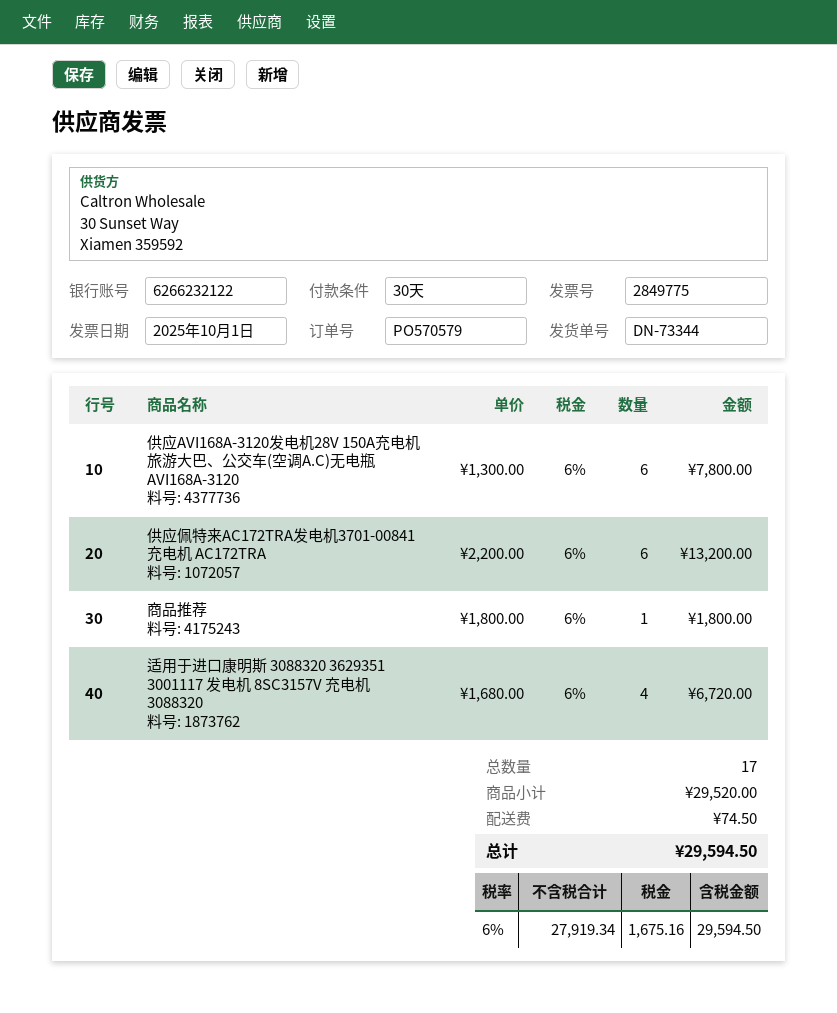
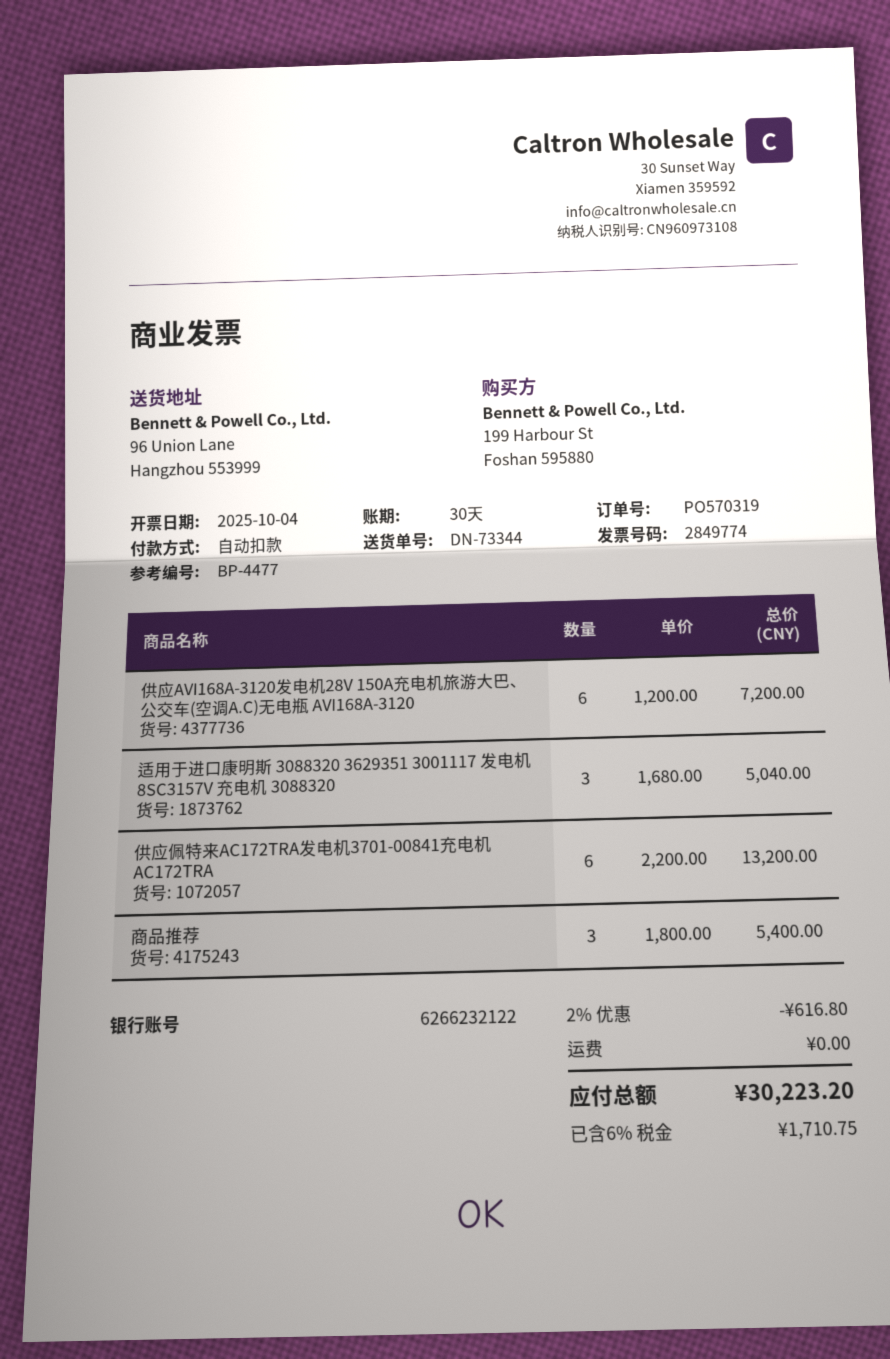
order number: PO570579 -> PO570319
invoice number: 2849775 -> 2849774
invoice date: 2025-10-01 -> 2025-10-04
供应AVI168A-3120发电机28V 150A充电机旅游大巴、公交车(空调A.C)无电瓶 AVI168A-3120: 6 x 1300.00 = 7800.00 -> 6 x 1200.00 = 7200.00
商品推荐: 1 x 1800.00 = 1800.00 -> 3 x 1800.00 = 5400.00
适用于进口康明斯 3088320 3629351 3001117 发电机 8SC3157V 充电机 3088320: 4 x 1680.00 = 6720.00 -> 3 x 1680.00 = 5040.00
discount: none -> 2% = 616.80
shipping: 74.50 -> 0.00
tax: 6% = 1675.16 -> 6% = 1710.75
total: 29594.50 -> 30223.20

